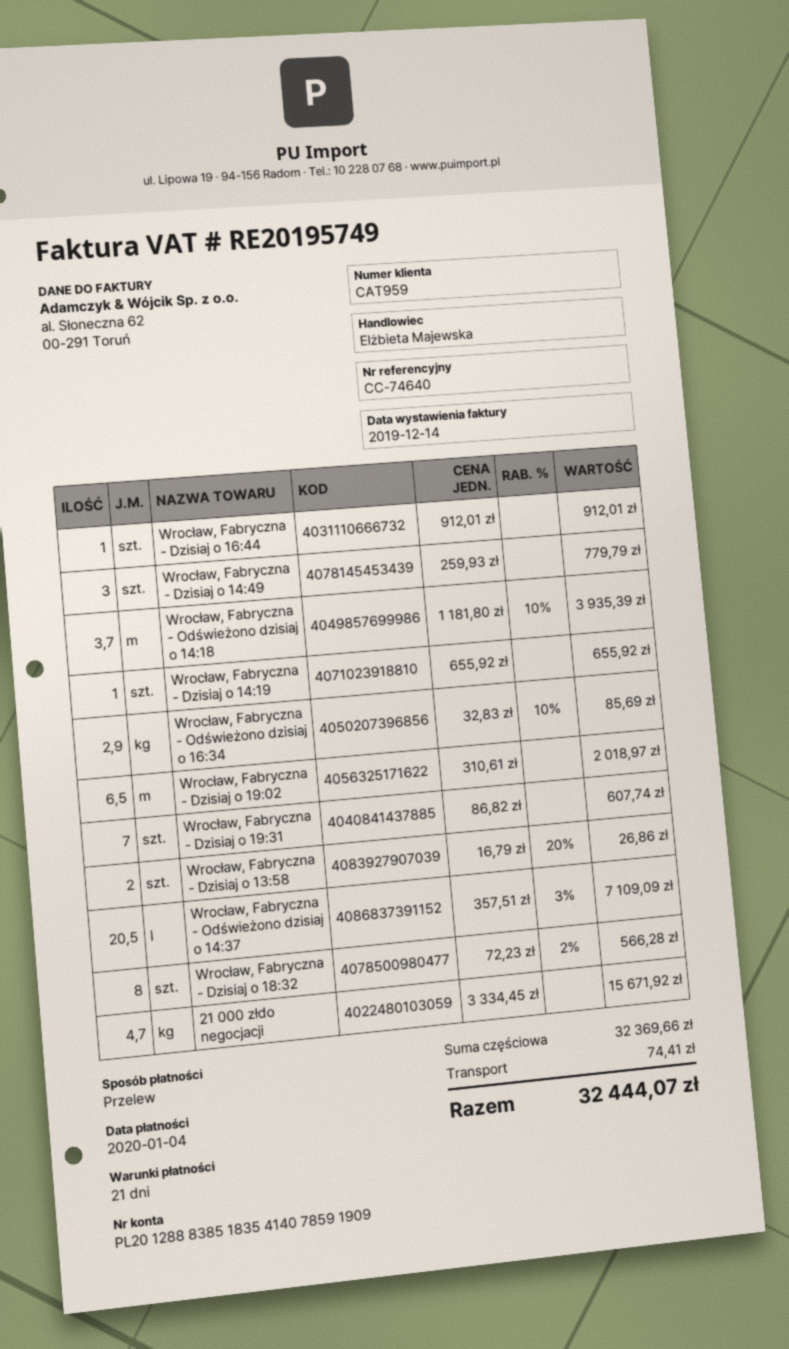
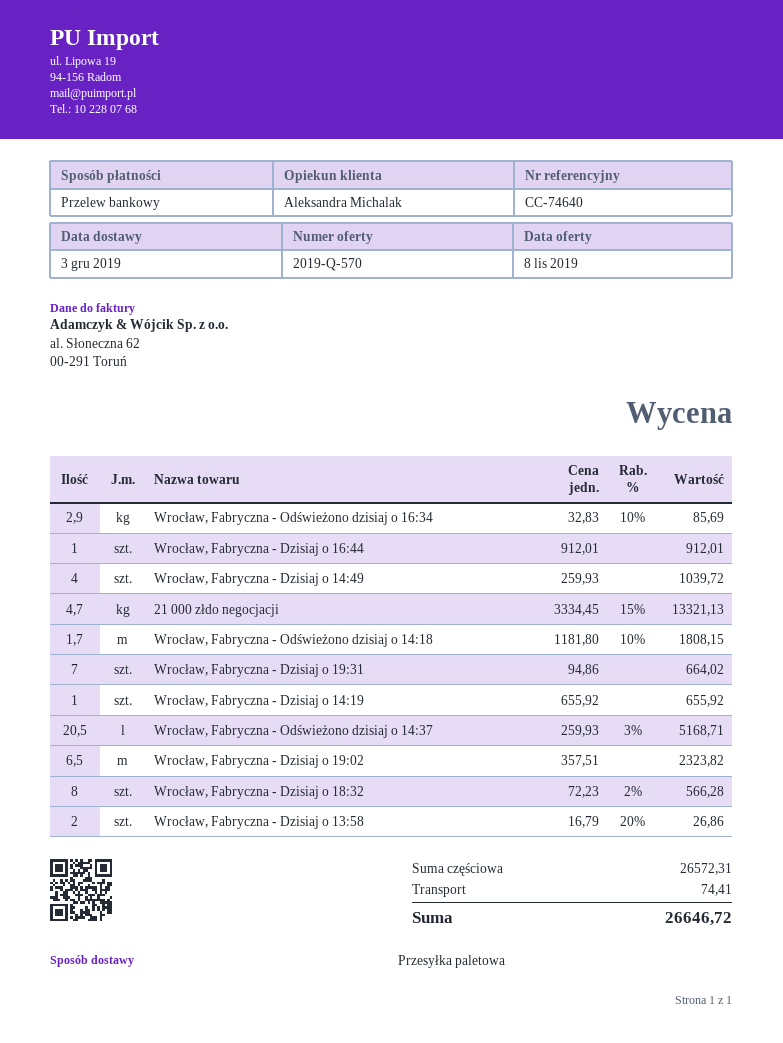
sales rep: Elżbieta Majewska -> Aleksandra Michalak
Wrocław, Fabryczna - Dzisiaj o 14:49: 3 x 259.93 = 779.79 -> 4 x 259.93 = 1039.72
Wrocław, Fabryczna - Odświeżono dzisiaj o 14:18: 3.7 x 1181.80 - 10% = 3935.39 -> 1.7 x 1181.80 - 10% = 1808.15
Wrocław, Fabryczna - Dzisiaj o 19:02: 6.5 x 310.61 = 2018.97 -> 6.5 x 357.51 = 2323.82
Wrocław, Fabryczna - Dzisiaj o 19:31: 7 x 86.82 = 607.74 -> 7 x 94.86 = 664.02
Wrocław, Fabryczna - Odświeżono dzisiaj o 14:37: 20.5 x 357.51 - 3% = 7109.09 -> 20.5 x 259.93 - 3% = 5168.71
21 000 złdo negocjacji: 4.7 x 3334.45 = 15671.92 -> 4.7 x 3334.45 - 15% = 13321.13
subtotal: 32369.66 -> 26572.31
total: 32444.07 -> 26646.72

